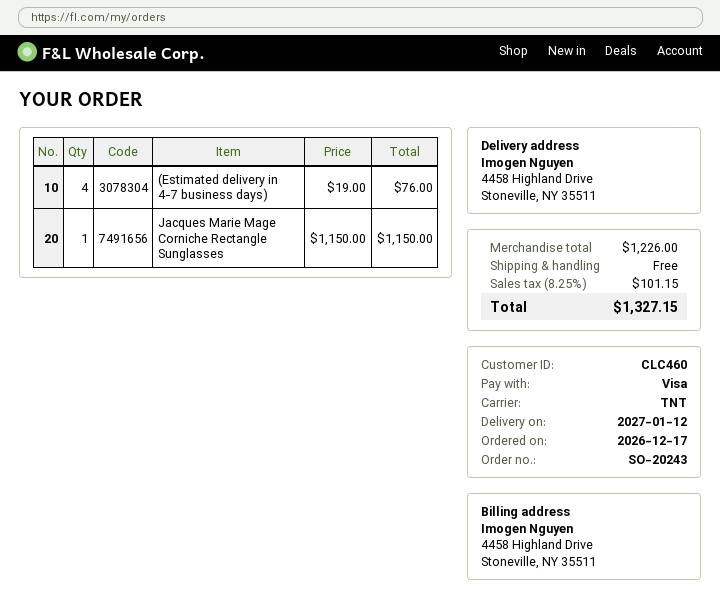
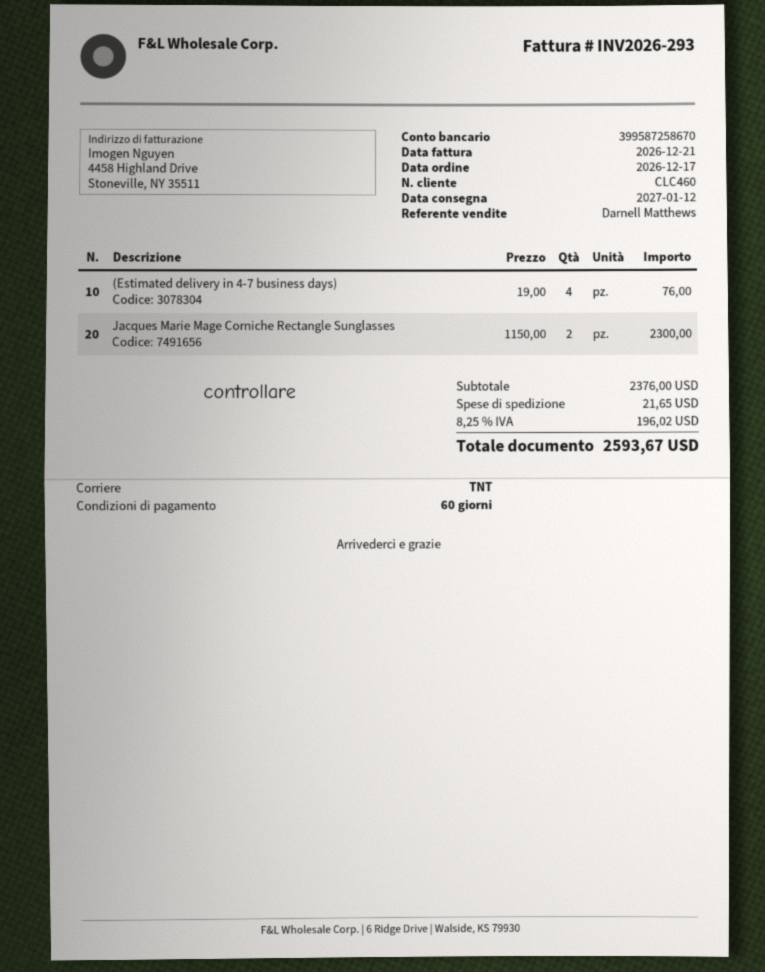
Jacques Marie Mage Corniche Rectangle Sunglasses: 1 x 1150.00 = 1150.00 -> 2 x 1150.00 = 2300.00
subtotal: 1226.00 -> 2376.00
shipping: 0.00 -> 21.65
tax: 8.25% = 101.15 -> 8.25% = 196.02
total: 1327.15 -> 2593.67

